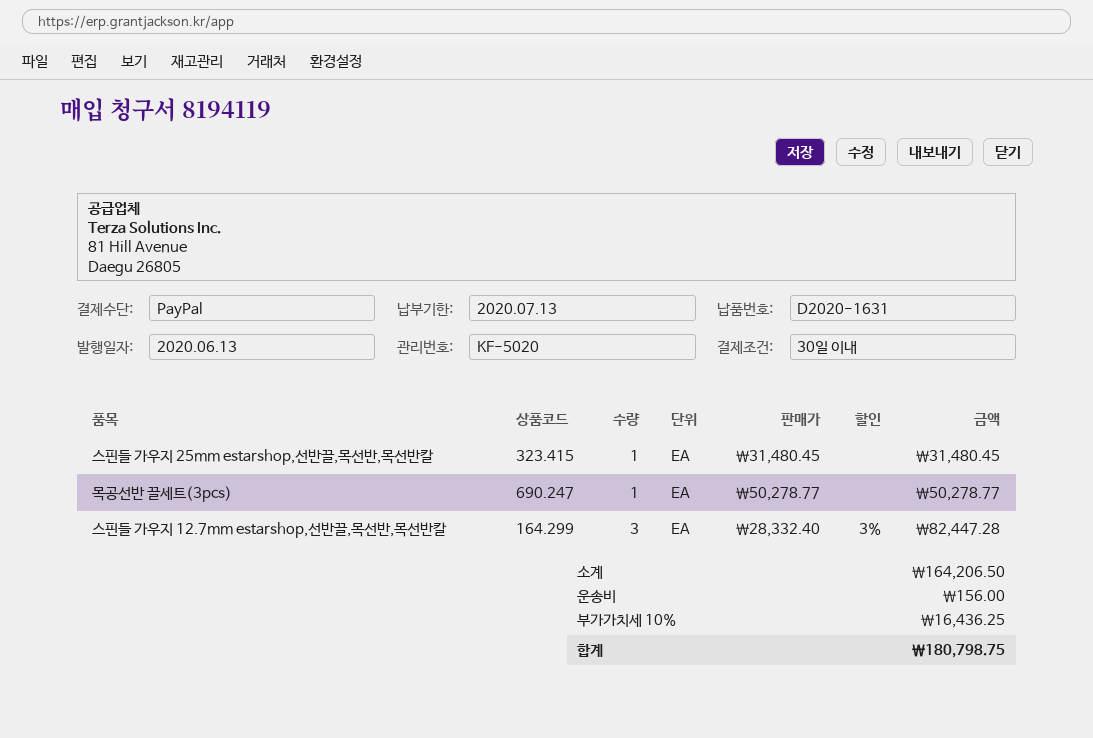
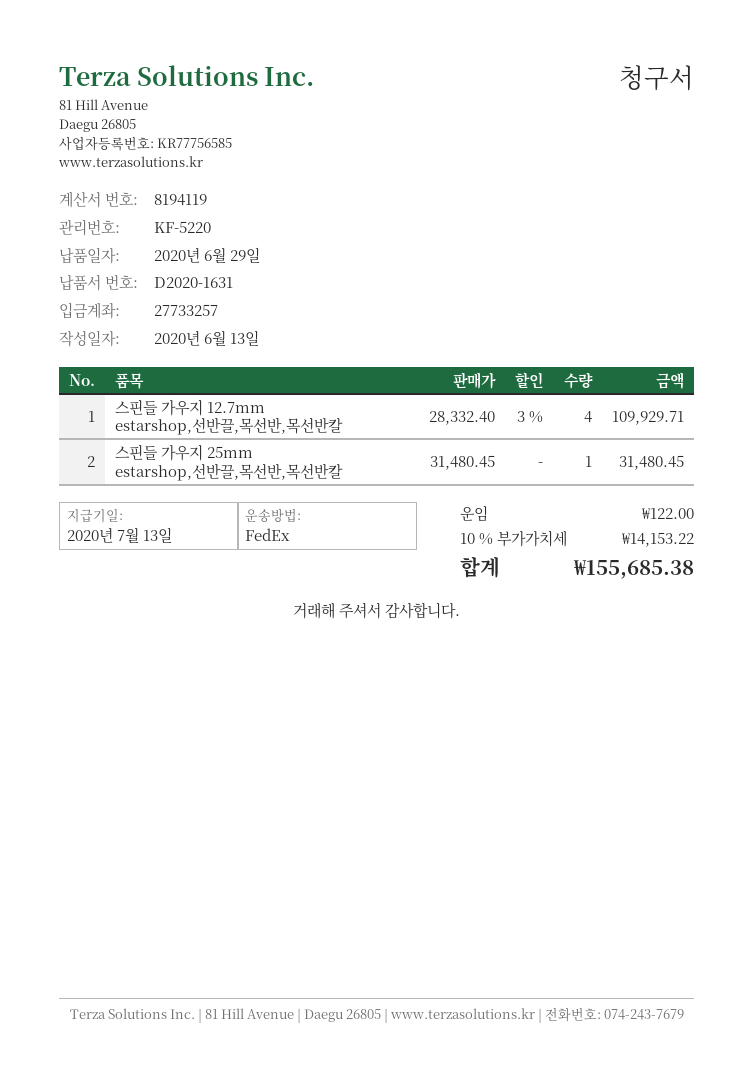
reference: KF-5020 -> KF-5220
목공선반 끌세트(3pcs): 1 x 50278.77 = 50278.77 -> none
스핀들 가우지 12.7mm estarshop,선반끌,목선반,목선반칼: 3 x 28332.40 - 3% = 82447.28 -> 4 x 28332.40 - 3% = 109929.71
shipping: 156.00 -> 122.00
tax: 10% = 16436.25 -> 10% = 14153.22
total: 180798.75 -> 155685.38

